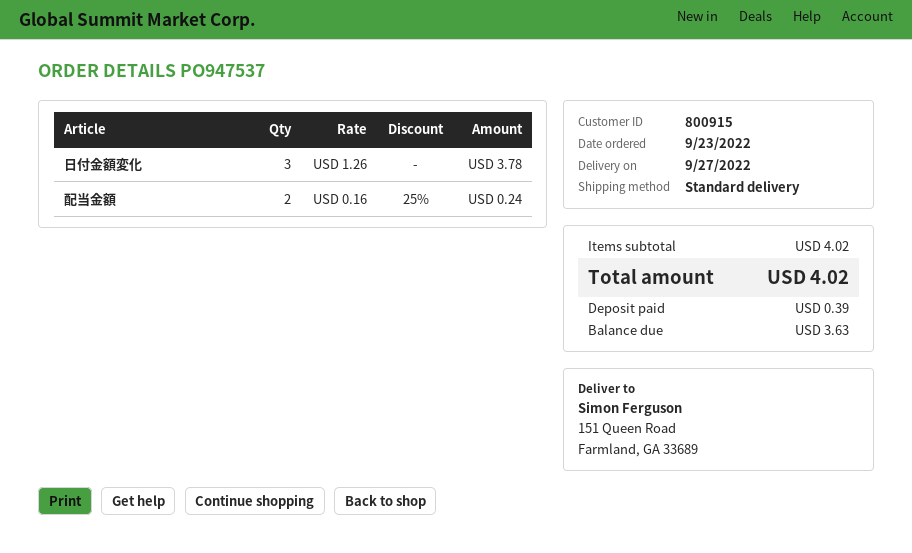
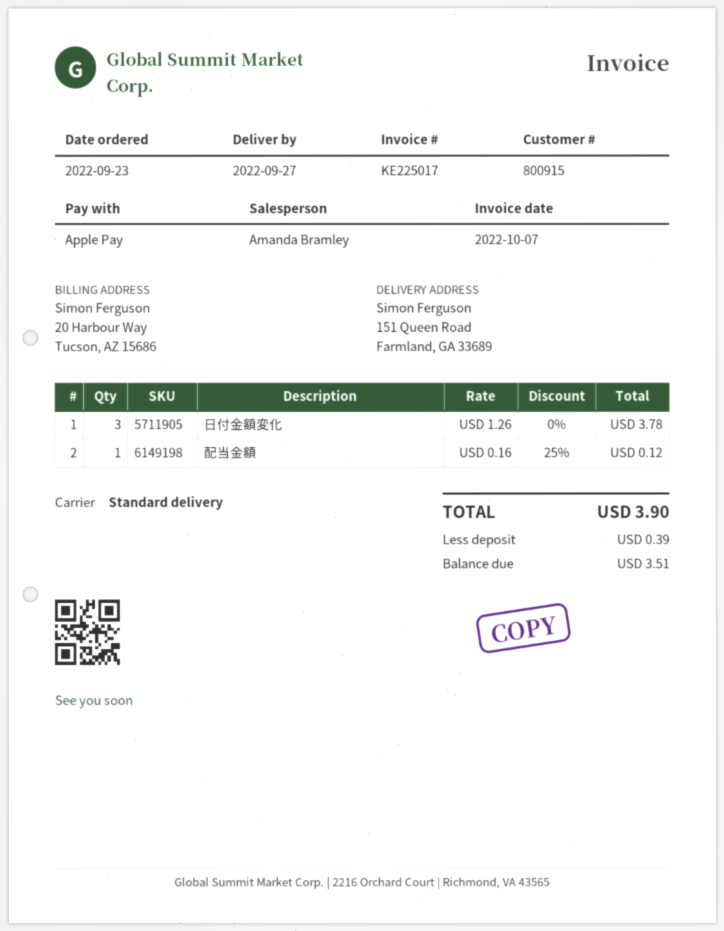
配当金額: 2 x 0.16 - 25% = 0.24 -> 1 x 0.16 - 25% = 0.12
total: 4.02 -> 3.90
balance: 3.63 -> 3.51

